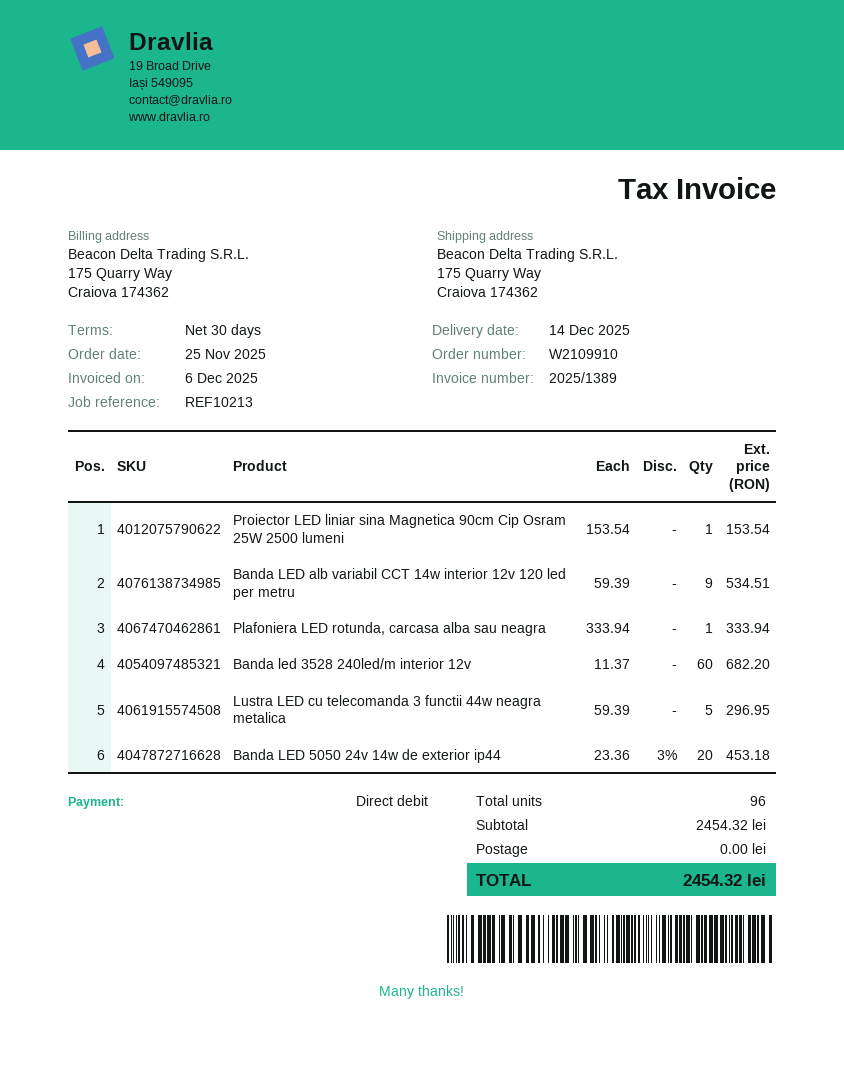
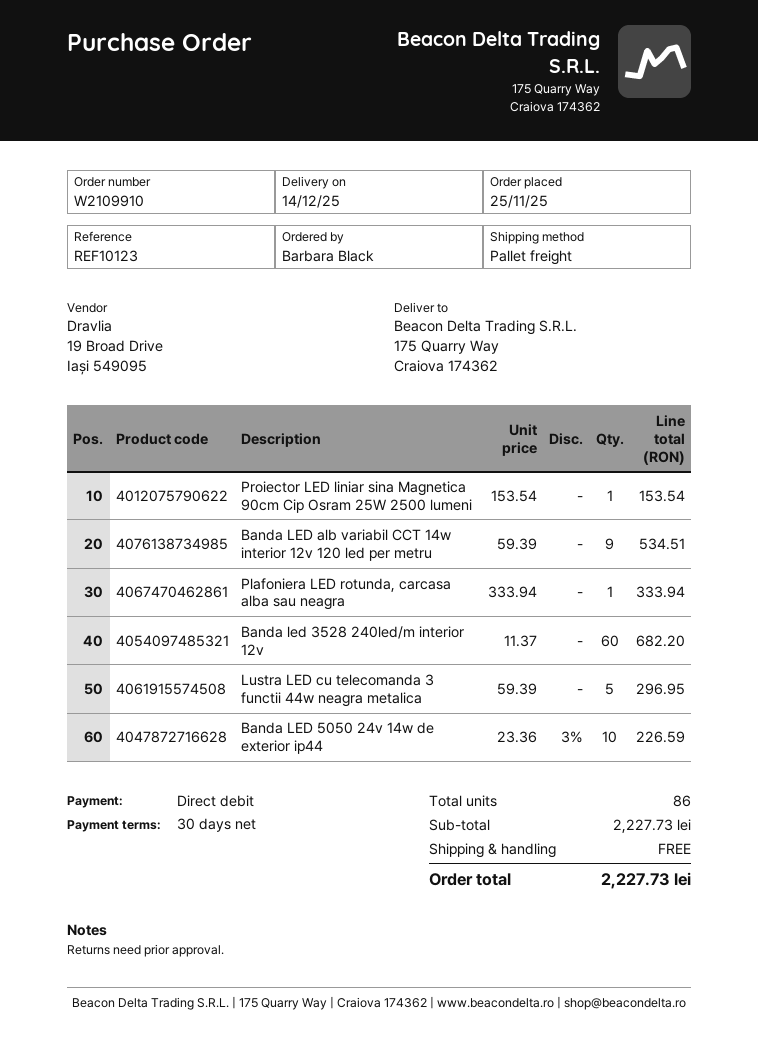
reference: REF10213 -> REF10123
Banda LED 5050 24v 14w de exterior ip44: 20 x 23.36 - 3% = 453.18 -> 10 x 23.36 - 3% = 226.59
total quantity: 96 -> 86
subtotal: 2454.32 -> 2227.73
total: 2454.32 -> 2227.73

